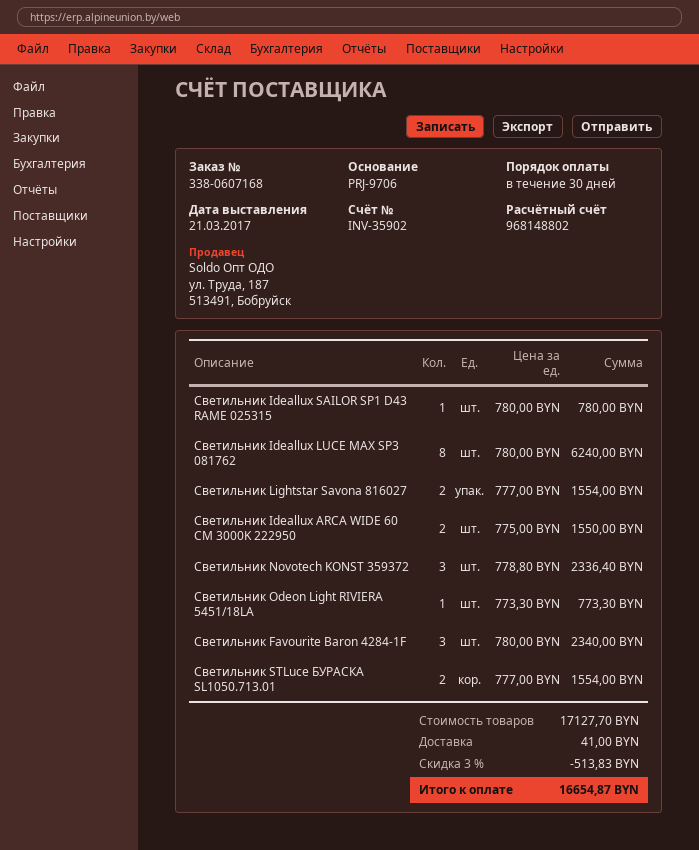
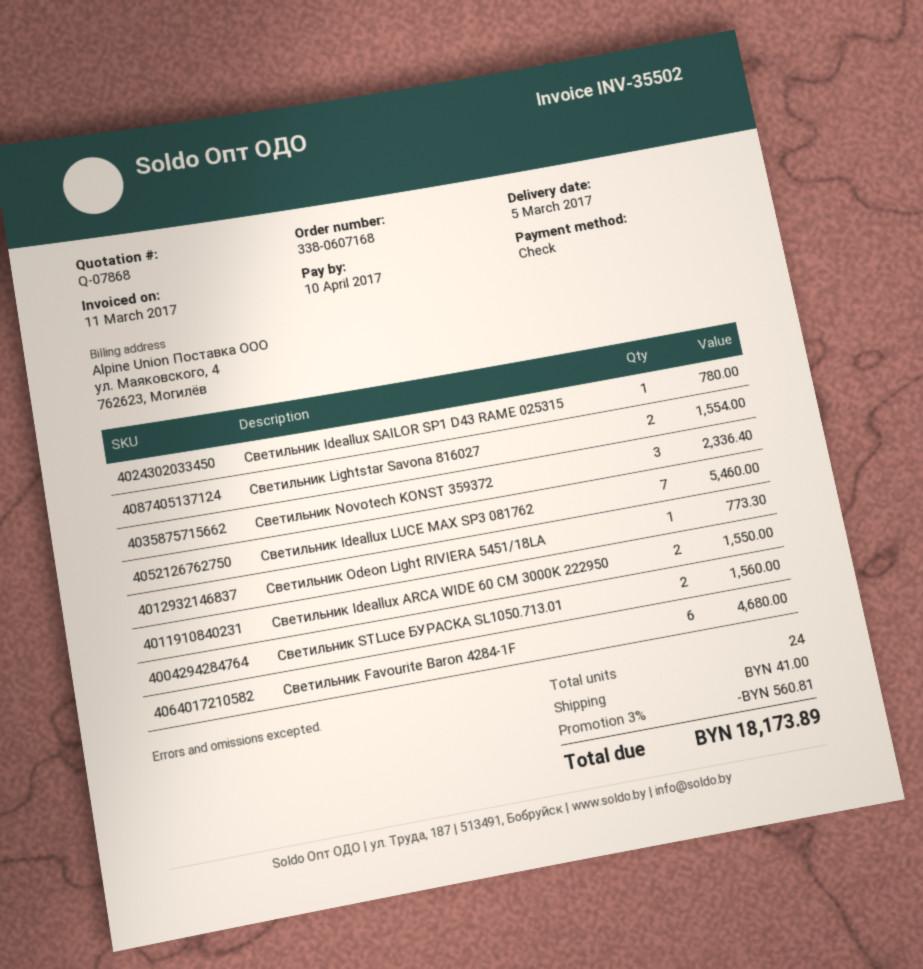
invoice number: INV-35902 -> INV-35502
invoice date: 2017-03-21 -> 2017-03-11
Светильник Ideallux LUCE MAX SP3 081762: 8 for 6240.00 -> 7 for 5460.00
Светильник Favourite Baron 4284-1F: 3 for 2340.00 -> 6 for 4680.00
Светильник STLuce БУРАСКА SL1050.713.01: 2 for 1554.00 -> 2 for 1560.00
discount: 3% = 513.83 -> 3% = 560.81
total: 16654.87 -> 18173.89

